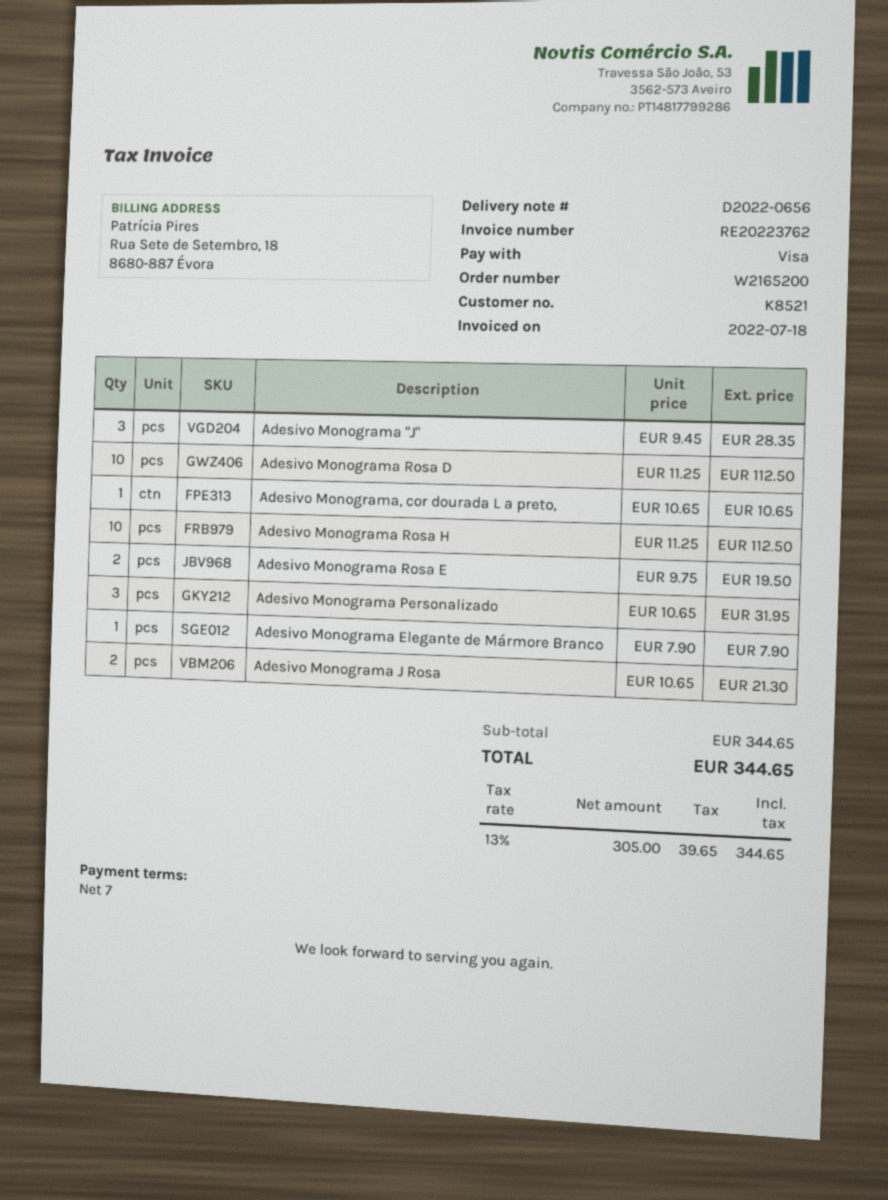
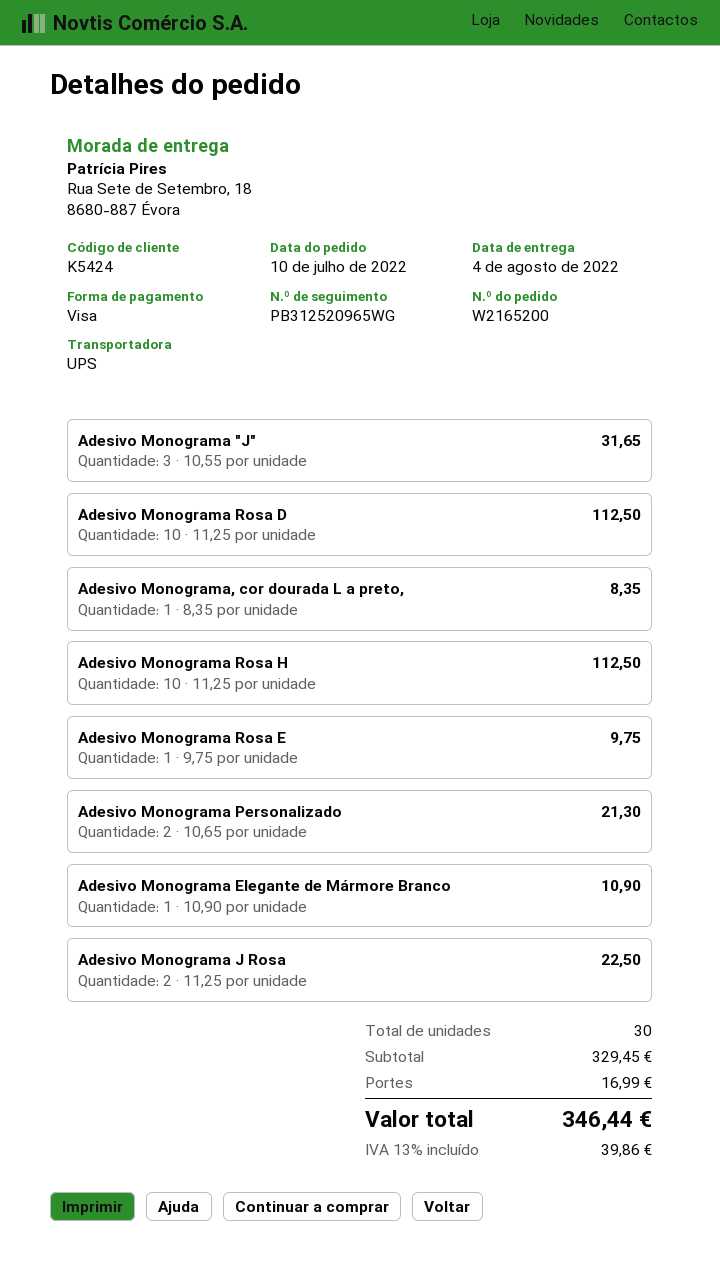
customer number: K8521 -> K5424
Adesivo Monograma "J": 3 x 9.45 = 28.35 -> 3 x 10.55 = 31.65
Adesivo Monograma, cor dourada L a preto,: 1 x 10.65 = 10.65 -> 1 x 8.35 = 8.35
Adesivo Monograma Rosa E: 2 x 9.75 = 19.50 -> 1 x 9.75 = 9.75
Adesivo Monograma Personalizado: 3 x 10.65 = 31.95 -> 2 x 10.65 = 21.30
Adesivo Monograma Elegante de Mármore Branco: 1 x 7.90 = 7.90 -> 1 x 10.90 = 10.90
Adesivo Monograma J Rosa: 2 x 10.65 = 21.30 -> 2 x 11.25 = 22.50
subtotal: 344.65 -> 329.45
shipping: none -> 16.99
tax: 13% = 39.65 -> 13% = 39.86
total: 344.65 -> 346.44

